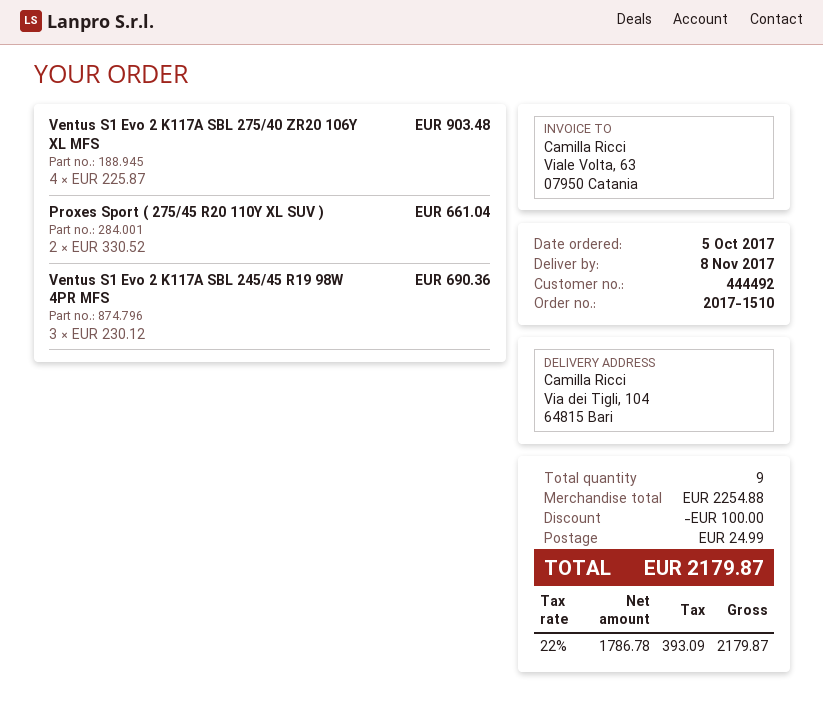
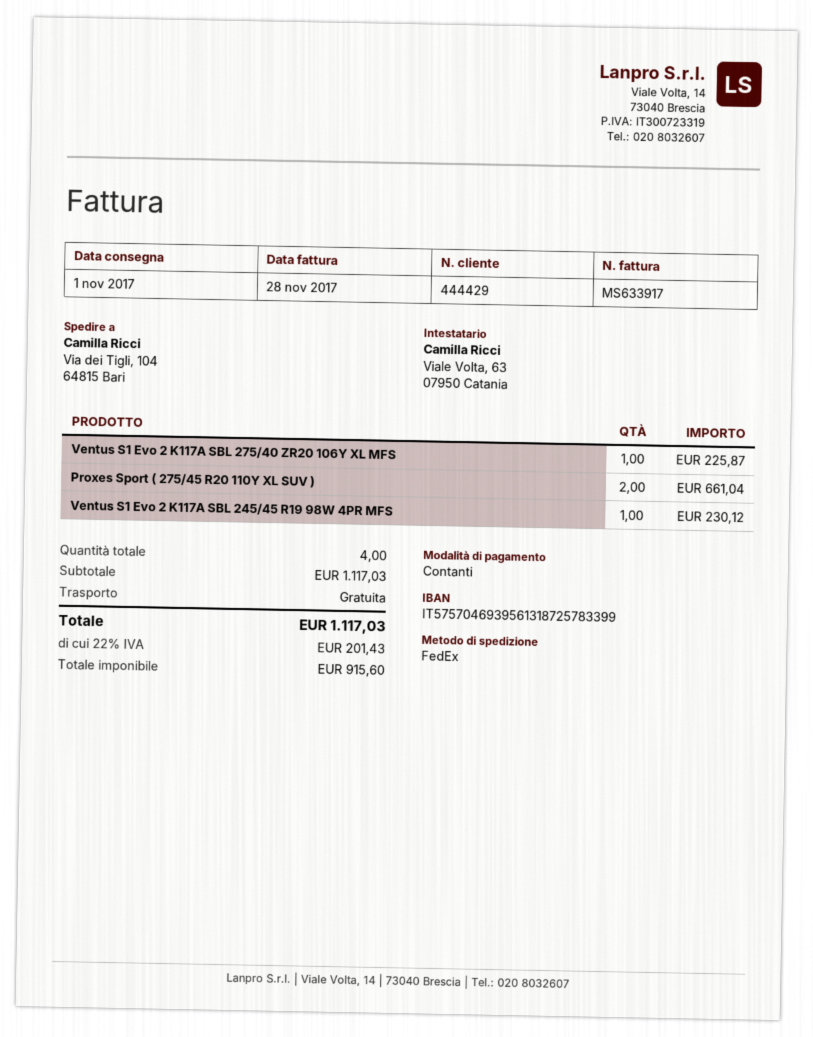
delivery date: 2017-11-08 -> 2017-11-01
customer number: 444492 -> 444429
Ventus S1 Evo 2 K117A SBL 275/40 ZR20 106Y XL MFS: 4 for 903.48 -> 1 for 225.87
Ventus S1 Evo 2 K117A SBL 245/45 R19 98W 4PR MFS: 3 for 690.36 -> 1 for 230.12
total quantity: 9 -> 4
subtotal: 2254.88 -> 1117.03
discount: 100.00 -> none
shipping: 24.99 -> 0.00
net: 1786.78 -> 915.60
tax: 22% = 393.09 -> 22% = 201.43
total: 2179.87 -> 1117.03

